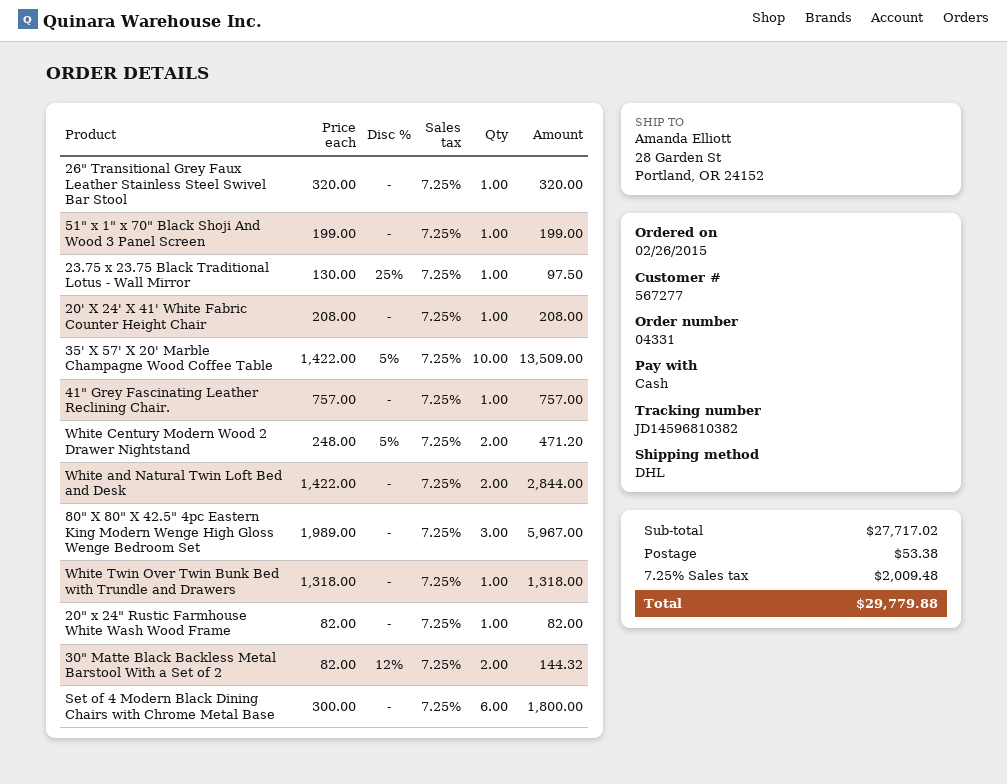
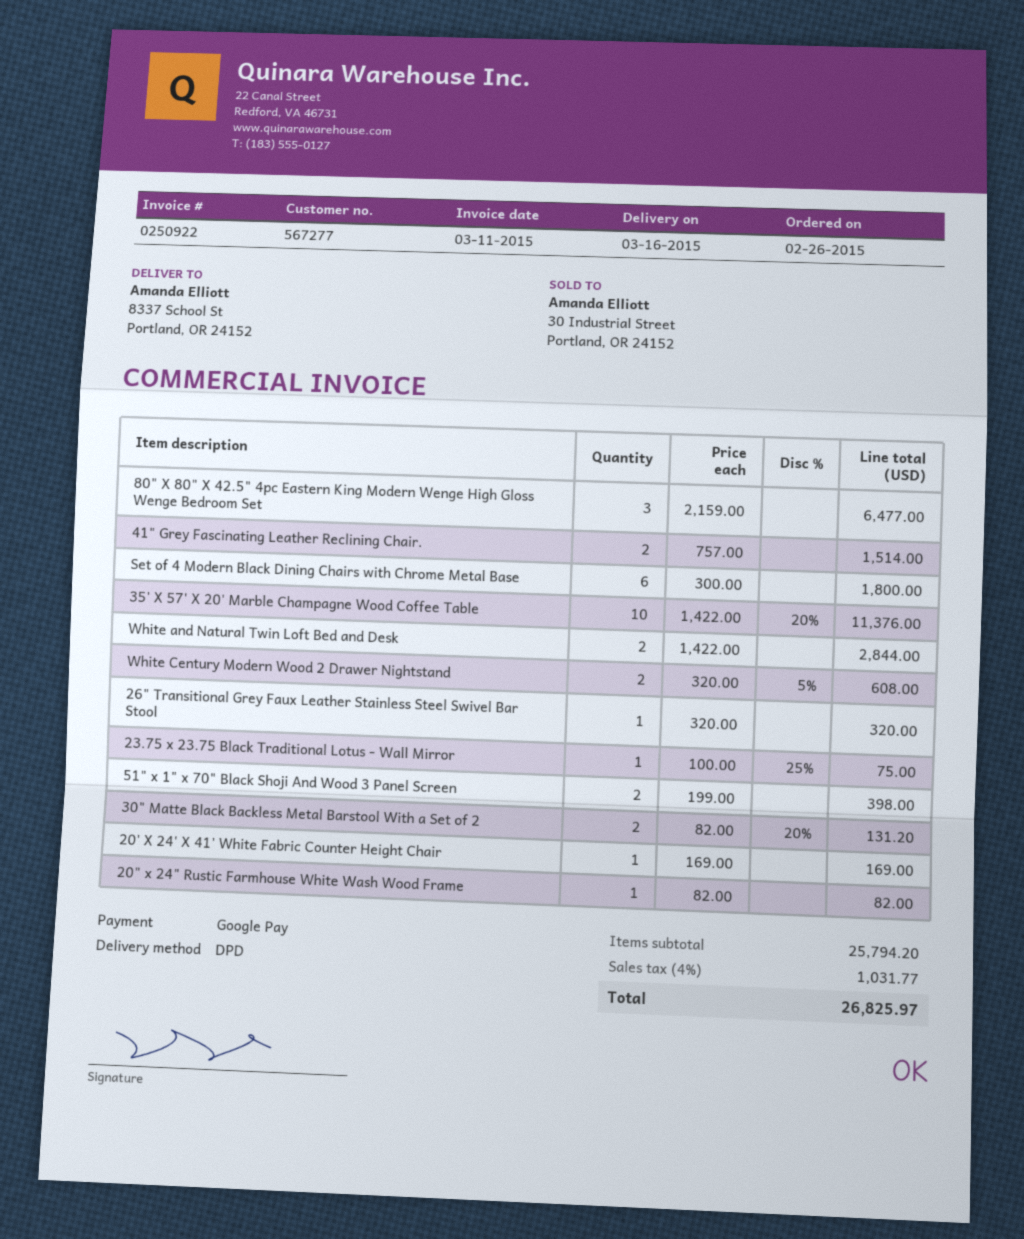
payment method: cash -> Google Pay
shipping method: DHL -> DPD
ship to: 28 Garden St, Portland, OR 24152 -> 8337 School St, Portland, OR 24152
51" x 1" x 70" Black Shoji And Wood 3 Panel Screen: 1 x 199.00 = 199.00 -> 2 x 199.00 = 398.00
23.75 x 23.75 Black Traditional Lotus - Wall Mirror: 1 x 130.00 - 25% = 97.50 -> 1 x 100.00 - 25% = 75.00
20' X 24' X 41' White Fabric Counter Height Chair: 1 x 208.00 = 208.00 -> 1 x 169.00 = 169.00
35' X 57' X 20' Marble Champagne Wood Coffee Table: 10 x 1422.00 - 5% = 13509.00 -> 10 x 1422.00 - 20% = 11376.00
41" Grey Fascinating Leather Reclining Chair.: 1 x 757.00 = 757.00 -> 2 x 757.00 = 1514.00
White Century Modern Wood 2 Drawer Nightstand: 2 x 248.00 - 5% = 471.20 -> 2 x 320.00 - 5% = 608.00
80" X 80" X 42.5" 4pc Eastern King Modern Wenge High Gloss Wenge Bedroom Set: 3 x 1989.00 = 5967.00 -> 3 x 2159.00 = 6477.00
White Twin Over Twin Bunk Bed with Trundle and Drawers: 1 x 1318.00 = 1318.00 -> none
30" Matte Black Backless Metal Barstool With a Set of 2: 2 x 82.00 - 12% = 144.32 -> 2 x 82.00 - 20% = 131.20
subtotal: 27717.02 -> 25794.20
shipping: 53.38 -> none
tax: 7.25% = 2009.48 -> 4% = 1031.77
total: 29779.88 -> 26825.97

